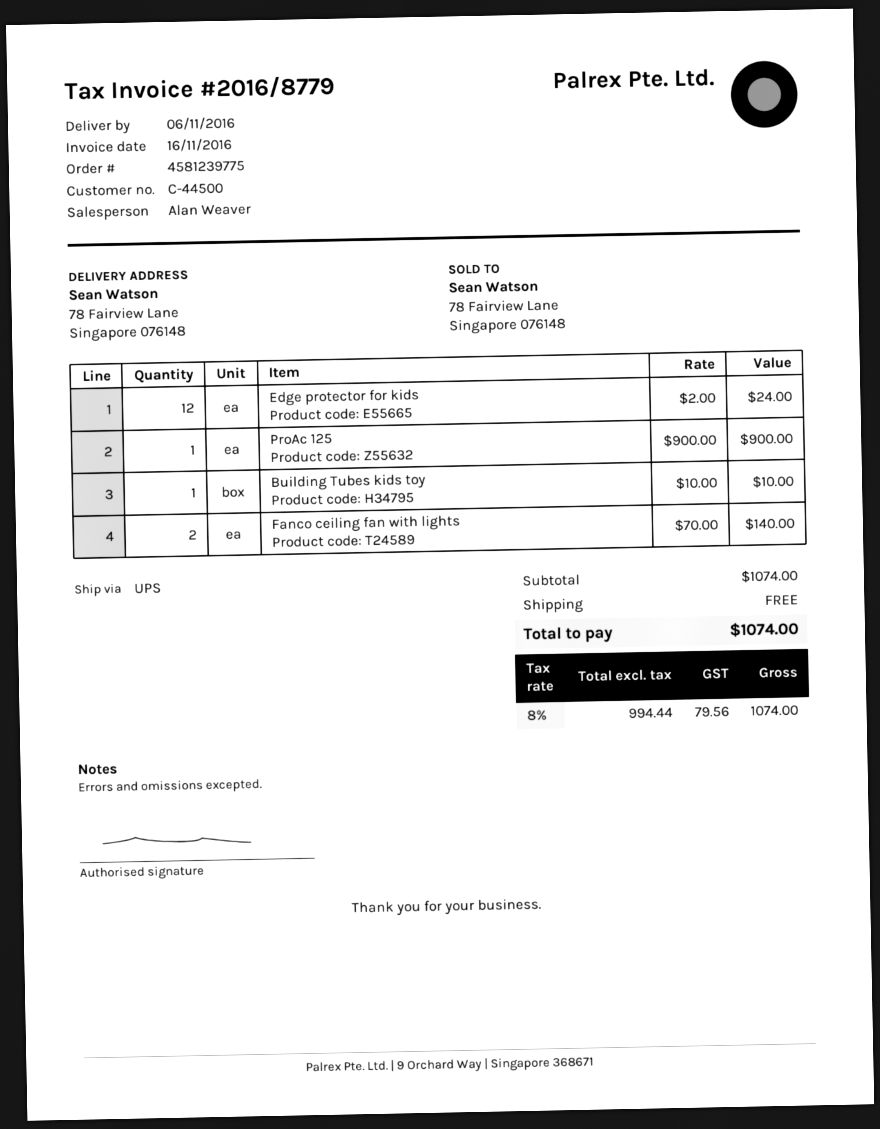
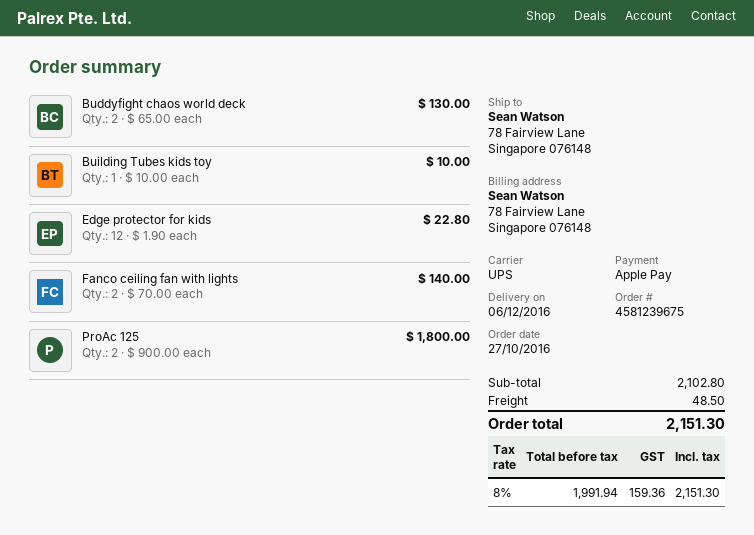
order number: 4581239775 -> 4581239675
delivery date: 2016-11-06 -> 2016-12-06
Edge protector for kids: 12 x 2.00 = 24.00 -> 12 x 1.90 = 22.80
ProAc 125: 1 x 900.00 = 900.00 -> 2 x 900.00 = 1800.00
Buddyfight chaos world deck: none -> 2 x 65.00 = 130.00
subtotal: 1074.00 -> 2102.80
shipping: 0.00 -> 48.50
net: 994.44 -> 1991.94
tax: 8% = 79.56 -> 8% = 159.36
total: 1074.00 -> 2151.30

